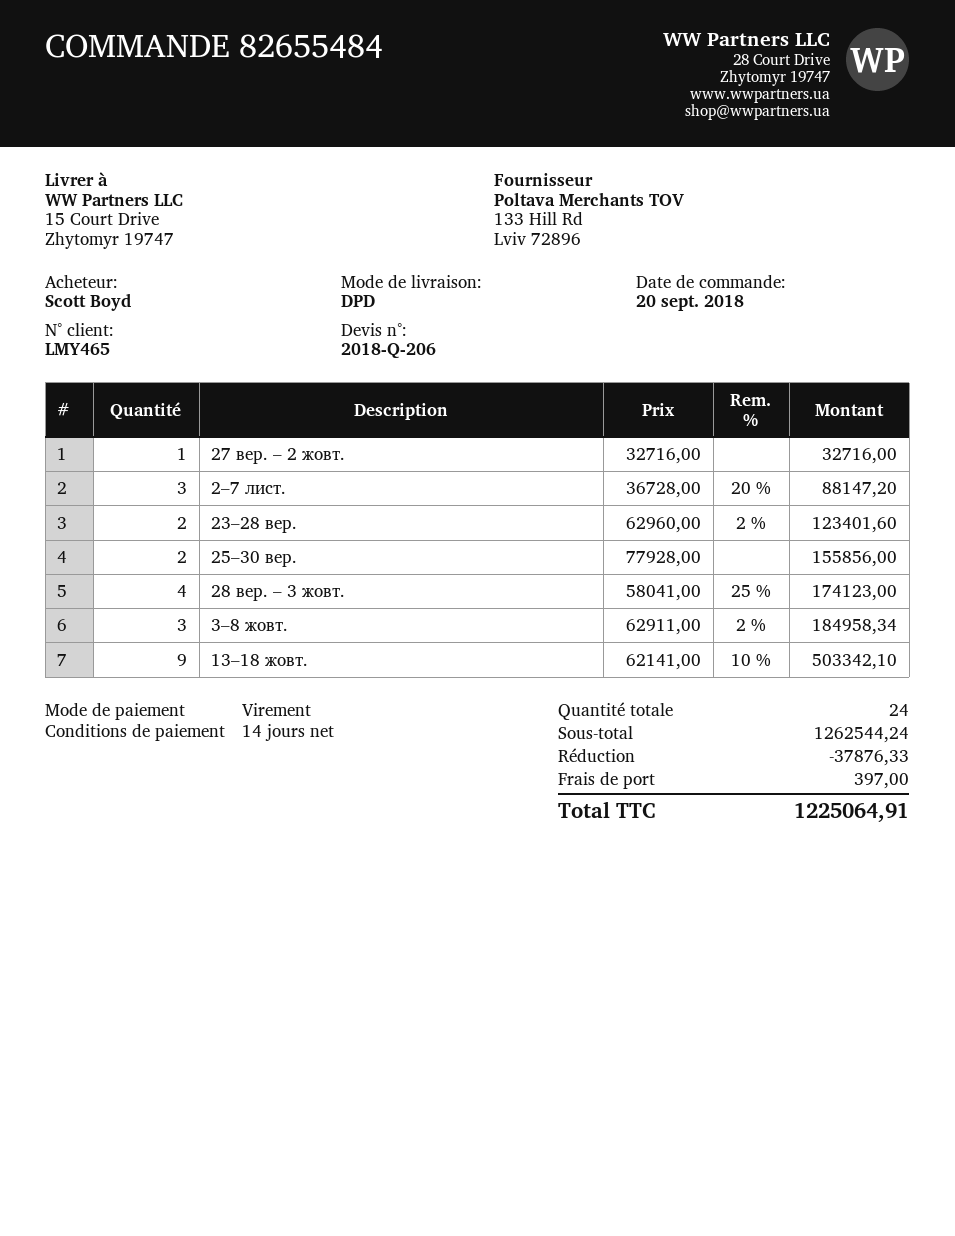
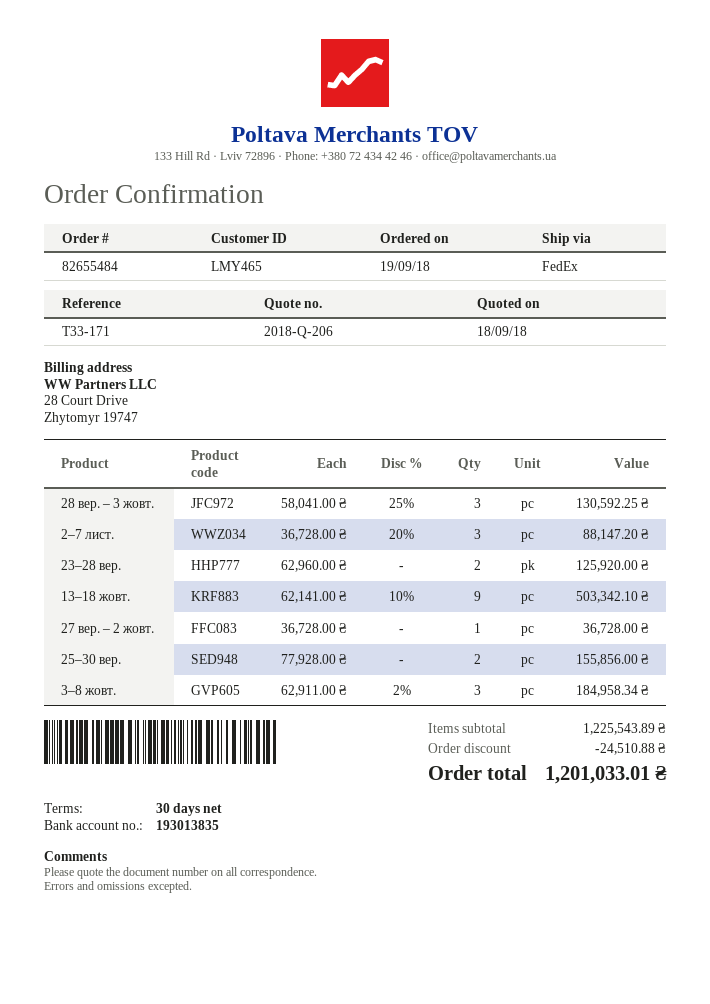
order date: 2018-09-20 -> 2018-09-19
payment terms: 14 days -> 30 days
shipping method: DPD -> FedEx
27 вер. – 2 жовт.: 1 x 32716.00 = 32716.00 -> 1 x 36728.00 = 36728.00
23–28 вер.: 2 x 62960.00 - 2% = 123401.60 -> 2 x 62960.00 = 125920.00
28 вер. – 3 жовт.: 4 x 58041.00 - 25% = 174123.00 -> 3 x 58041.00 - 25% = 130592.25
subtotal: 1262544.24 -> 1225543.89
discount: 37876.33 -> 24510.88
shipping: 397.00 -> none
total: 1225064.91 -> 1201033.01

